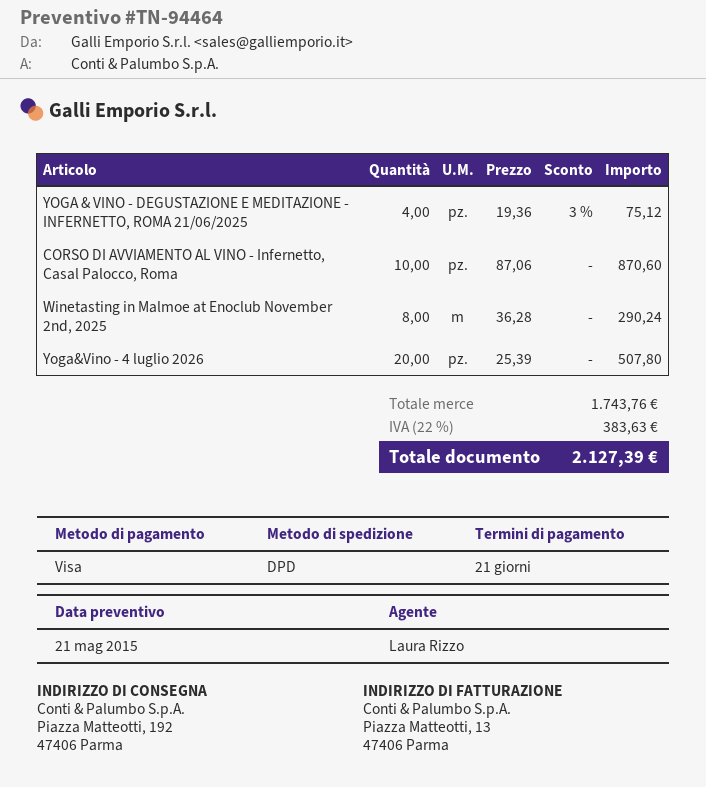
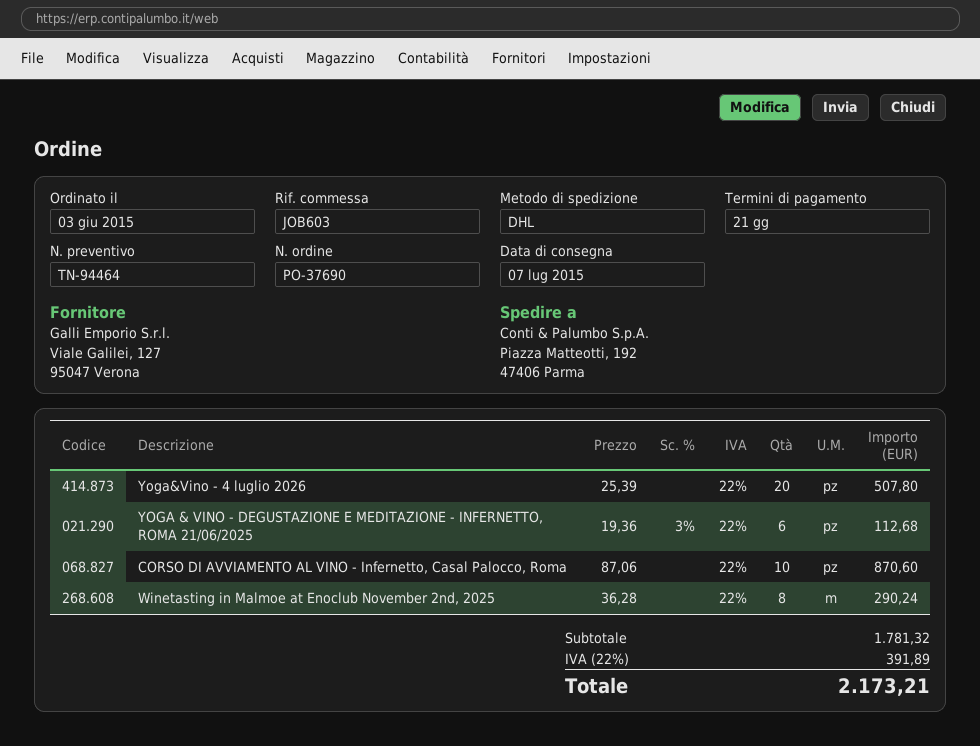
shipping method: DPD -> DHL
YOGA & VINO - DEGUSTAZIONE E MEDITAZIONE - INFERNETTO, ROMA 21/06/2025: 4 x 19.36 - 3% = 75.12 -> 6 x 19.36 - 3% = 112.68
subtotal: 1743.76 -> 1781.32
tax: 22% = 383.63 -> 22% = 391.89
total: 2127.39 -> 2173.21

